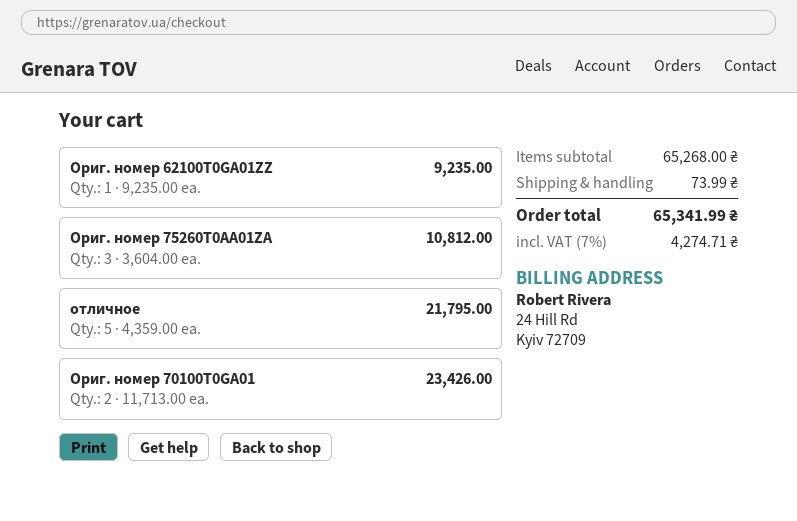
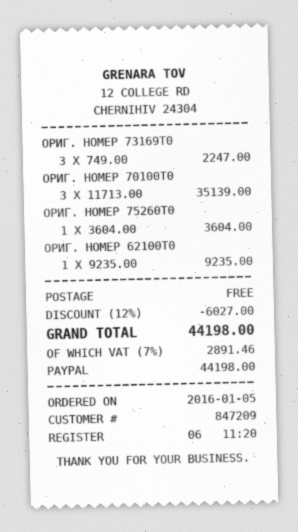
Ориг. номер 75260T0AA01ZA: 3 x 3604.00 = 10812.00 -> 1 x 3604.00 = 3604.00
отличное: 5 x 4359.00 = 21795.00 -> none
Ориг. номер 70100T0GA01: 2 x 11713.00 = 23426.00 -> 3 x 11713.00 = 35139.00
ОРИГ. НОМЕР 73169T0: none -> 3 x 749.00 = 2247.00
discount: none -> 12% = 6027.00
shipping: 73.99 -> 0.00
tax: 7% = 4274.71 -> 7% = 2891.46
total: 65341.99 -> 44198.00

